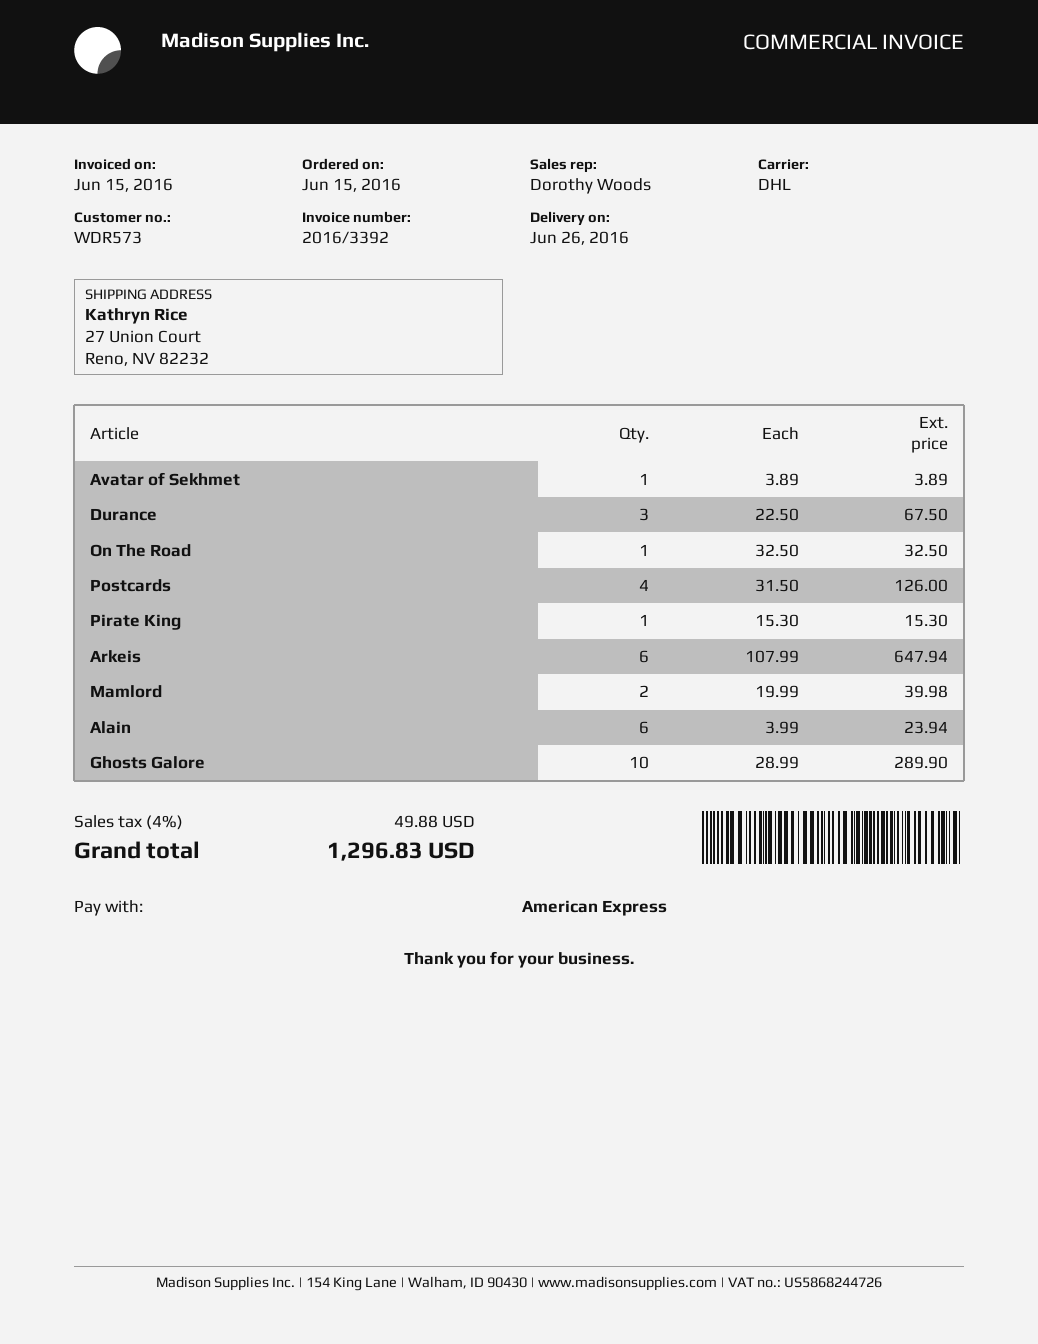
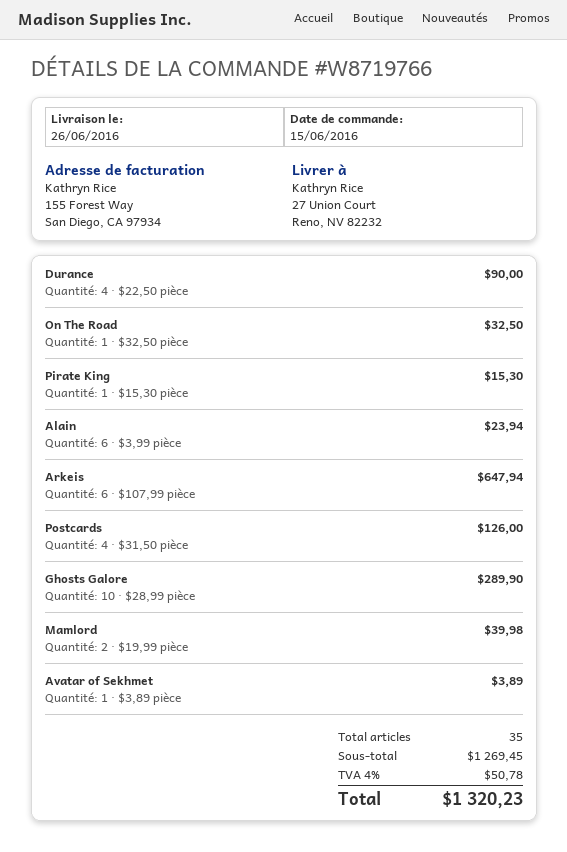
Durance: 3 x 22.50 = 67.50 -> 4 x 22.50 = 90.00
tax: 4% = 49.88 -> 4% = 50.78
total: 1296.83 -> 1320.23

